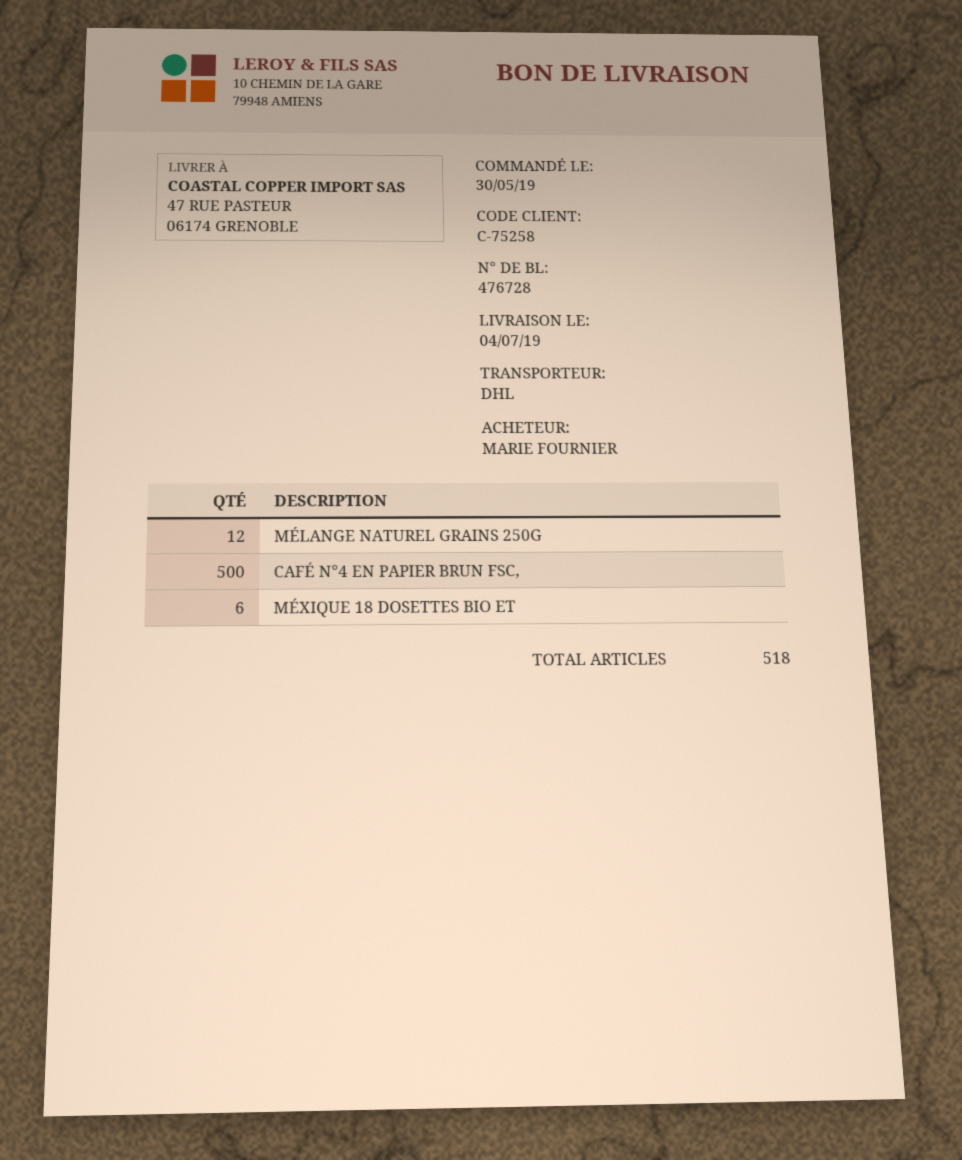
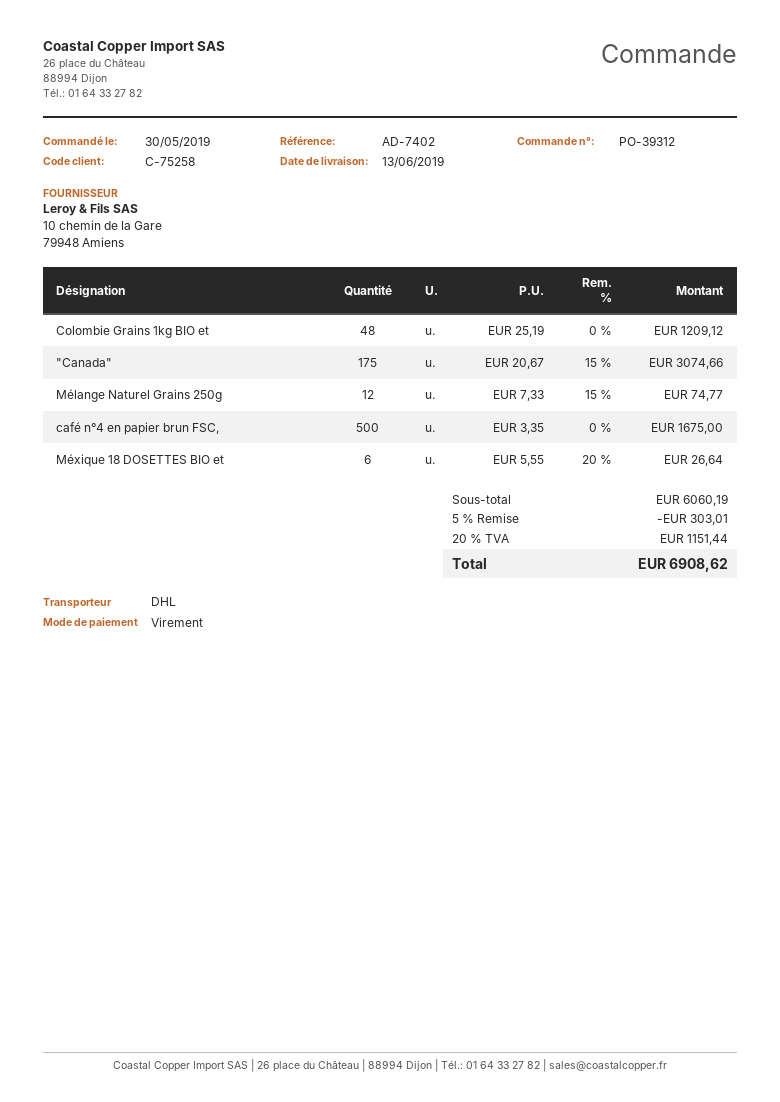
delivery date: 2019-07-04 -> 2019-06-13
Colombie Grains 1kg BIO et: none -> 48
"Canada": none -> 175

